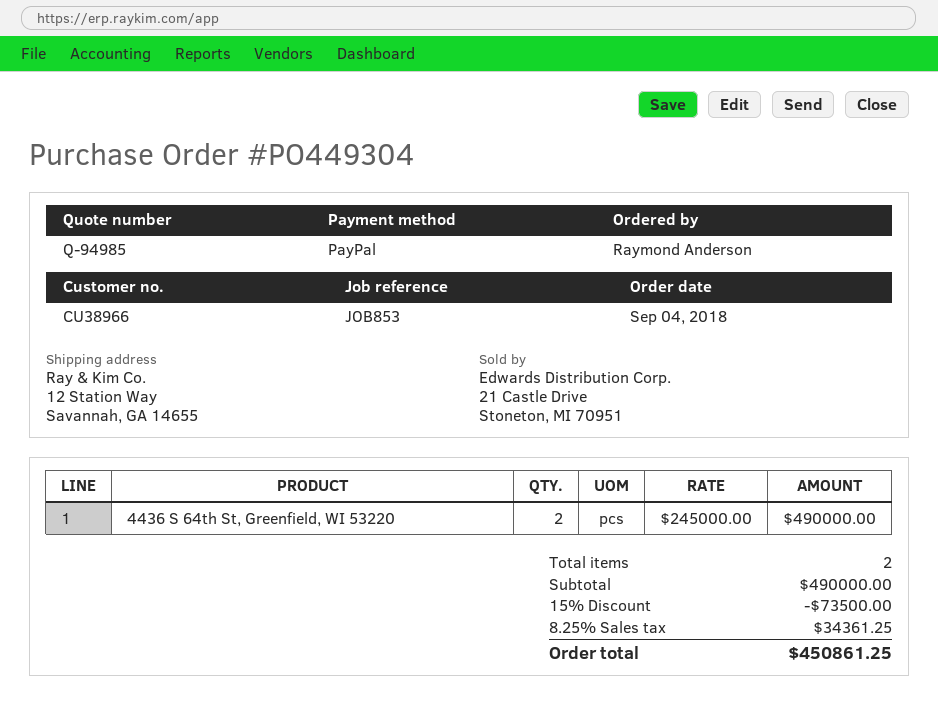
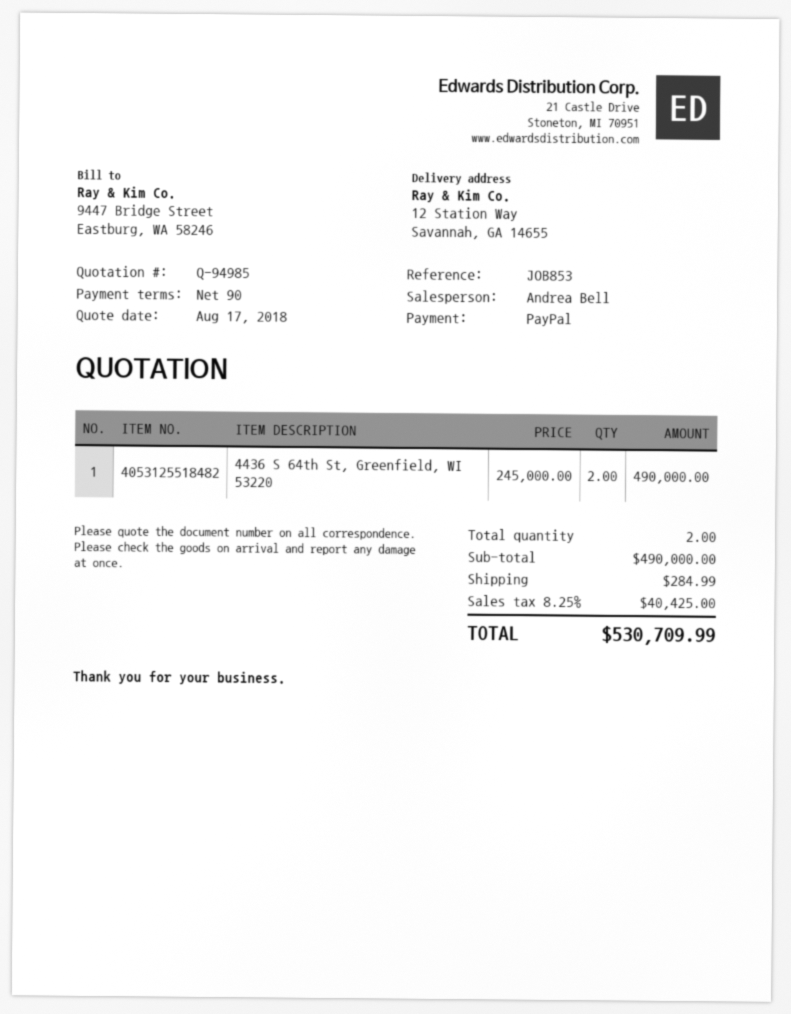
discount: 15% = 73500.00 -> none
shipping: none -> 284.99
tax: 8.25% = 34361.25 -> 8.25% = 40425.00
total: 450861.25 -> 530709.99

